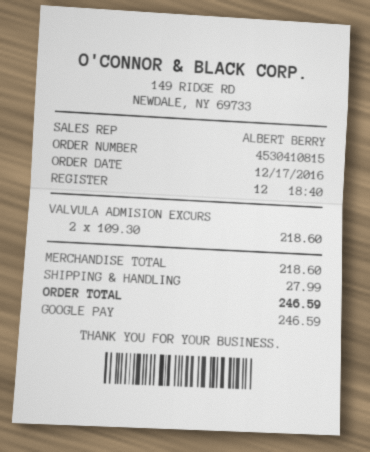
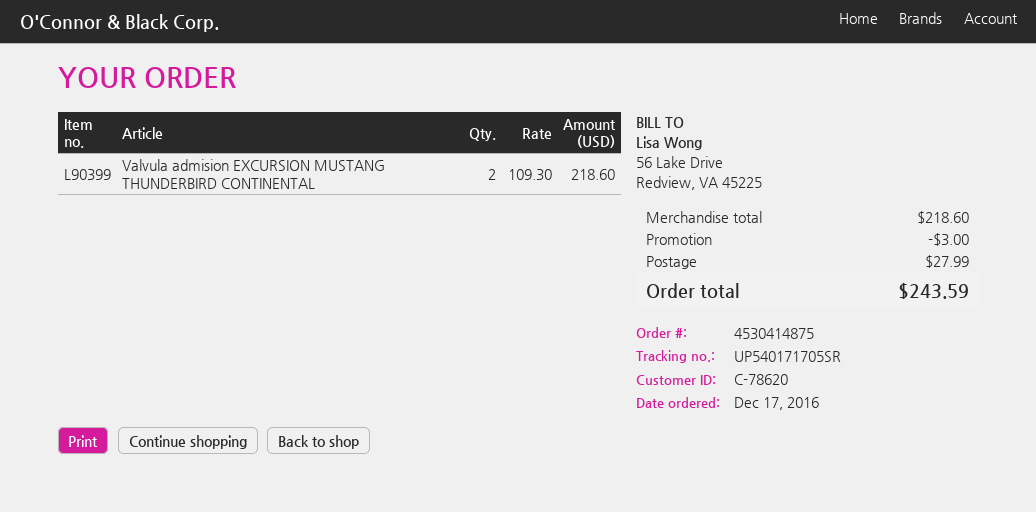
order number: 4530410815 -> 4530414875
discount: none -> 3.00
total: 246.59 -> 243.59

